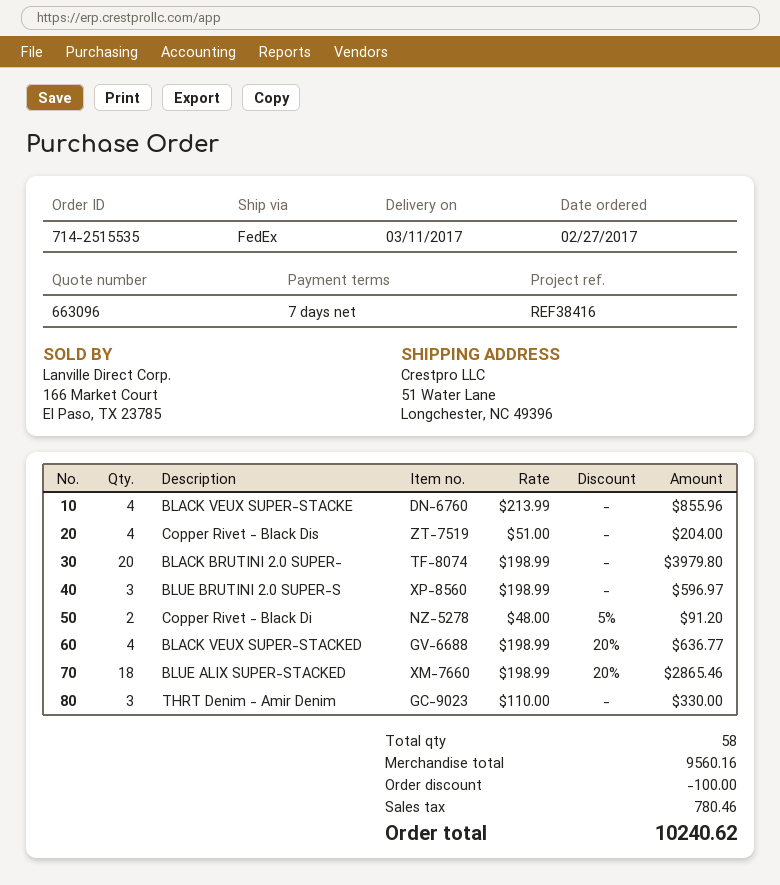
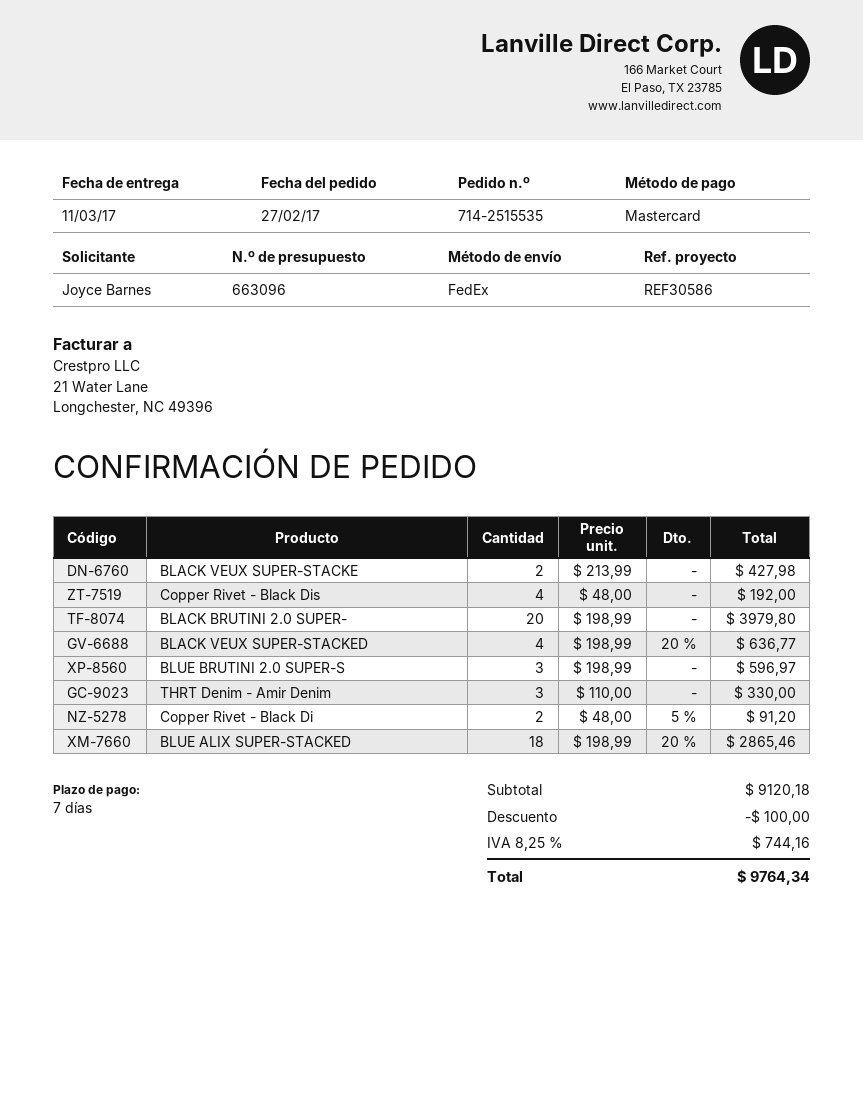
reference: REF38416 -> REF30586
BLACK VEUX SUPER-STACKE: 4 x 213.99 = 855.96 -> 2 x 213.99 = 427.98
Copper Rivet - Black Dis: 4 x 51.00 = 204.00 -> 4 x 48.00 = 192.00
subtotal: 9560.16 -> 9120.18
tax: 780.46 -> 744.16
total: 10240.62 -> 9764.34

